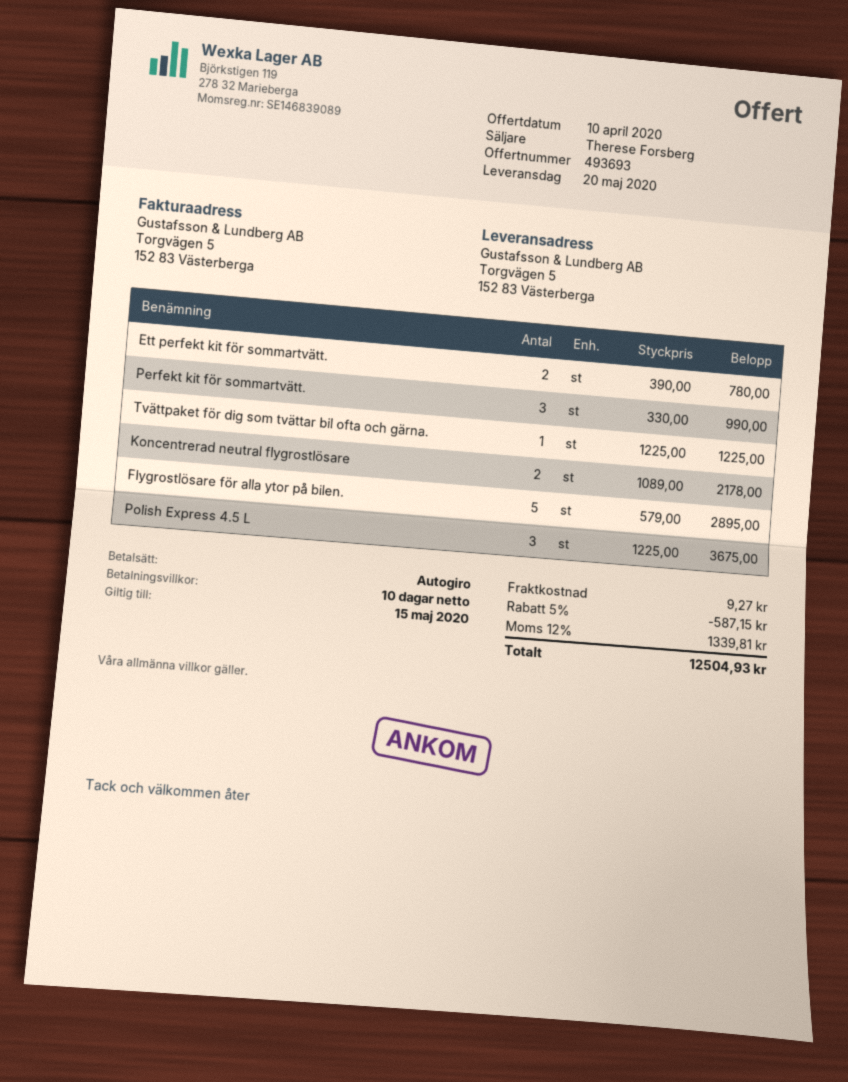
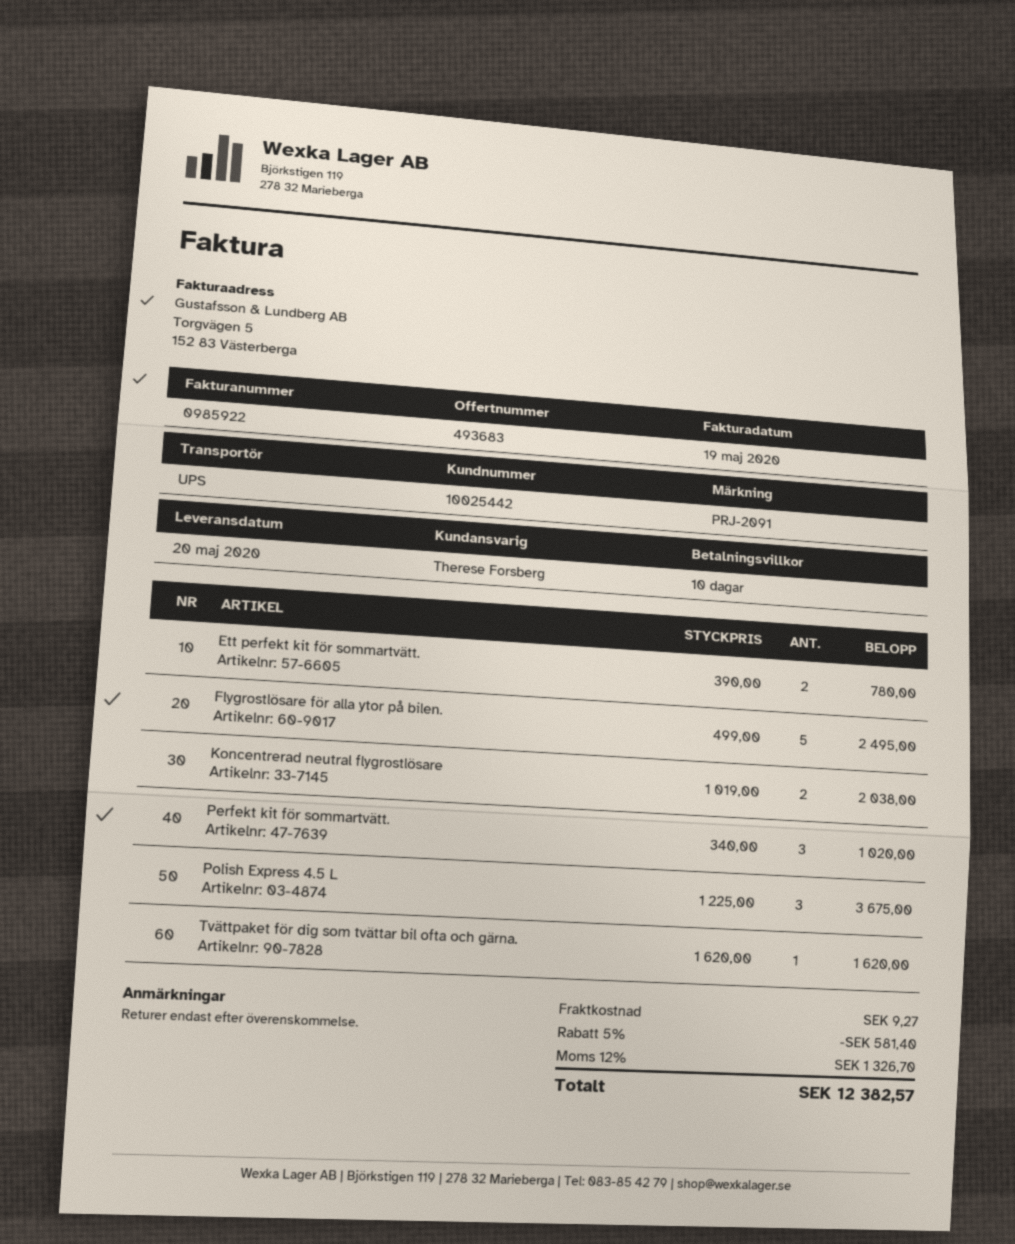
quote number: 493693 -> 493683
Perfekt kit för sommartvätt.: 3 x 330.00 = 990.00 -> 3 x 340.00 = 1020.00
Tvättpaket för dig som tvättar bil ofta och gärna.: 1 x 1225.00 = 1225.00 -> 1 x 1620.00 = 1620.00
Koncentrerad neutral flygrostlösare: 2 x 1089.00 = 2178.00 -> 2 x 1019.00 = 2038.00
Flygrostlösare för alla ytor på bilen.: 5 x 579.00 = 2895.00 -> 5 x 499.00 = 2495.00
discount: 5% = 587.15 -> 5% = 581.40
tax: 12% = 1339.81 -> 12% = 1326.70
total: 12504.93 -> 12382.57

